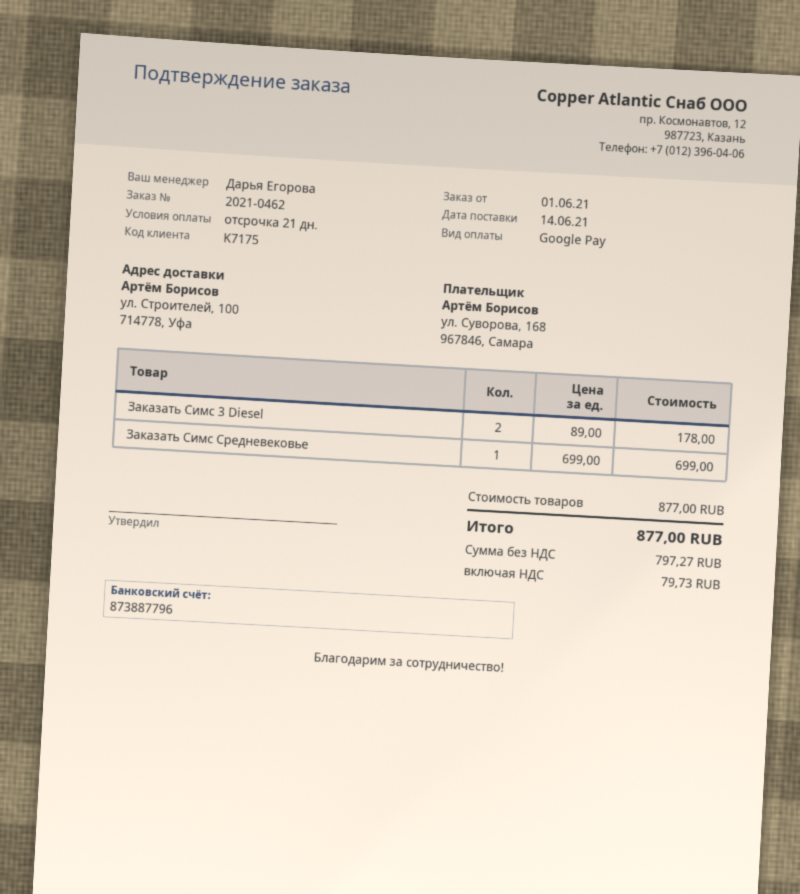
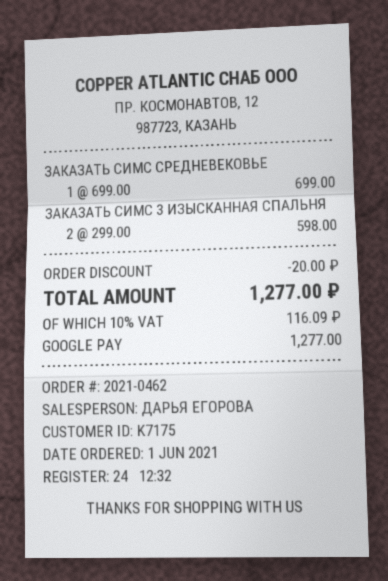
Заказать Симс 3 Diesel: 2 x 89.00 = 178.00 -> none
ЗАКАЗАТЬ СИМС 3 ИЗЫСКАННАЯ СПАЛЬНЯ: none -> 2 x 299.00 = 598.00
discount: none -> 20.00
tax: 79.73 -> 116.09
total: 877.00 -> 1277.00

